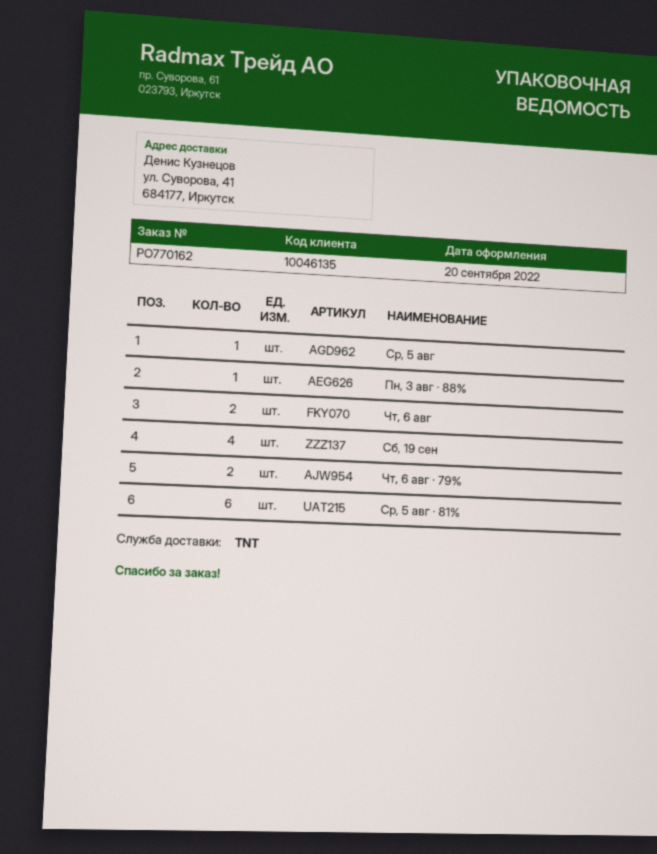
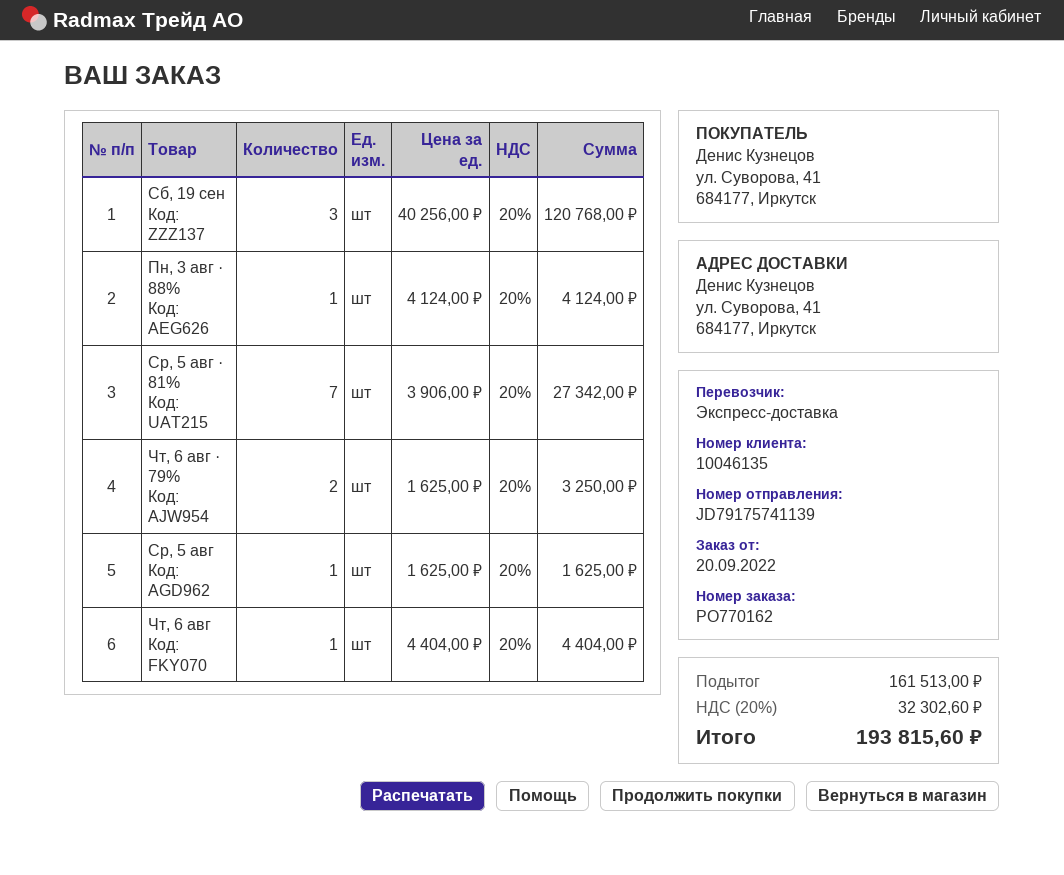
shipping method: TNT -> express
Чт, 6 авг: 2 -> 1
Сб, 19 сен: 4 -> 3
Ср, 5 авг · 81%: 6 -> 7

